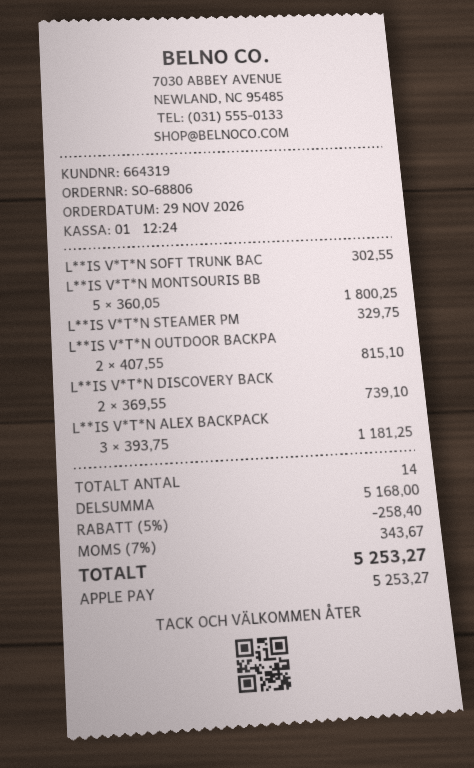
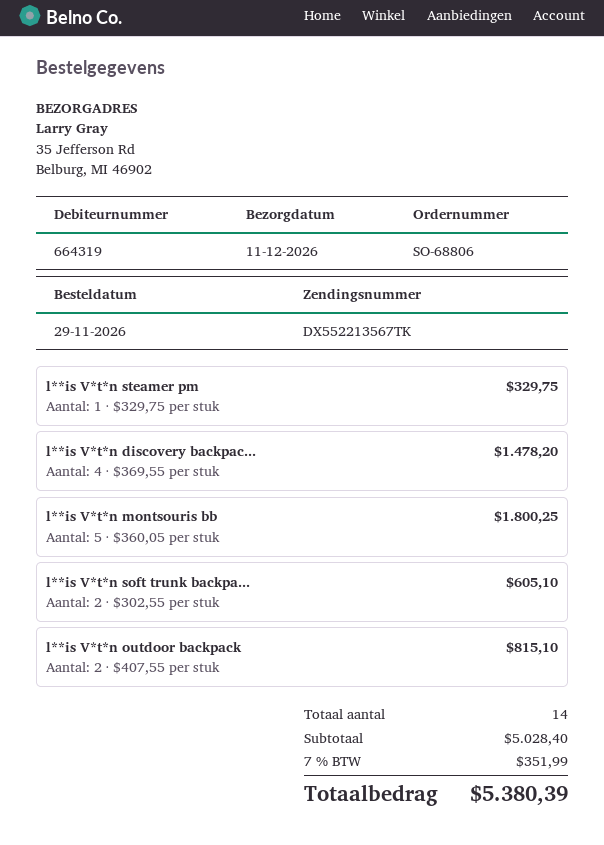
L**IS V*T*N SOFT TRUNK BAC: 1 x 302.55 = 302.55 -> 2 x 302.55 = 605.10
L**IS V*T*N DISCOVERY BACK: 2 x 369.55 = 739.10 -> 4 x 369.55 = 1478.20
L**IS V*T*N ALEX BACKPACK: 3 x 393.75 = 1181.25 -> none
subtotal: 5168.00 -> 5028.40
discount: 5% = 258.40 -> none
tax: 7% = 343.67 -> 7% = 351.99
total: 5253.27 -> 5380.39

